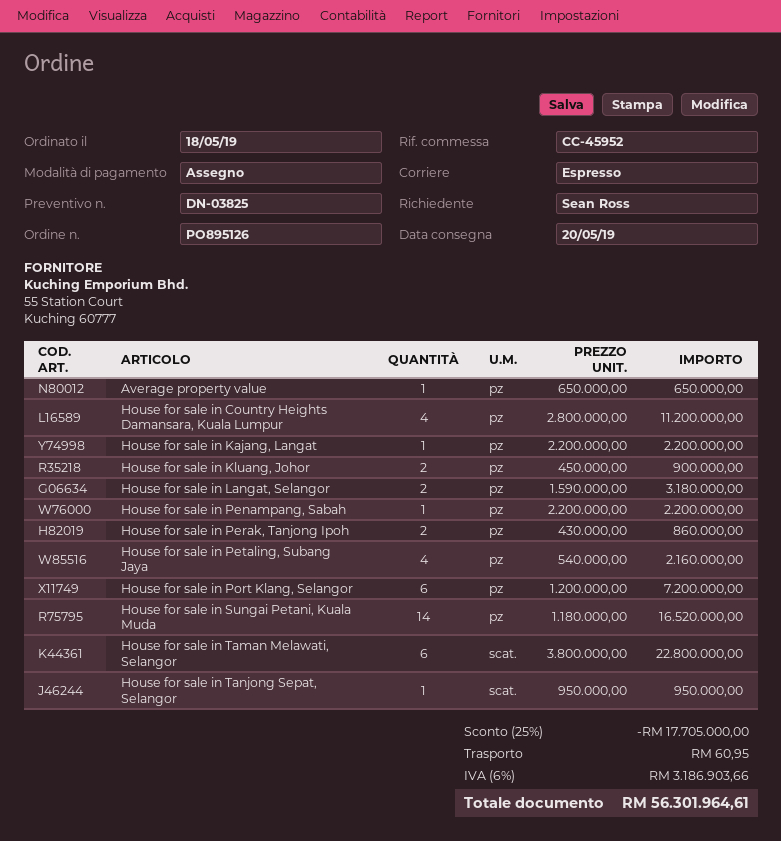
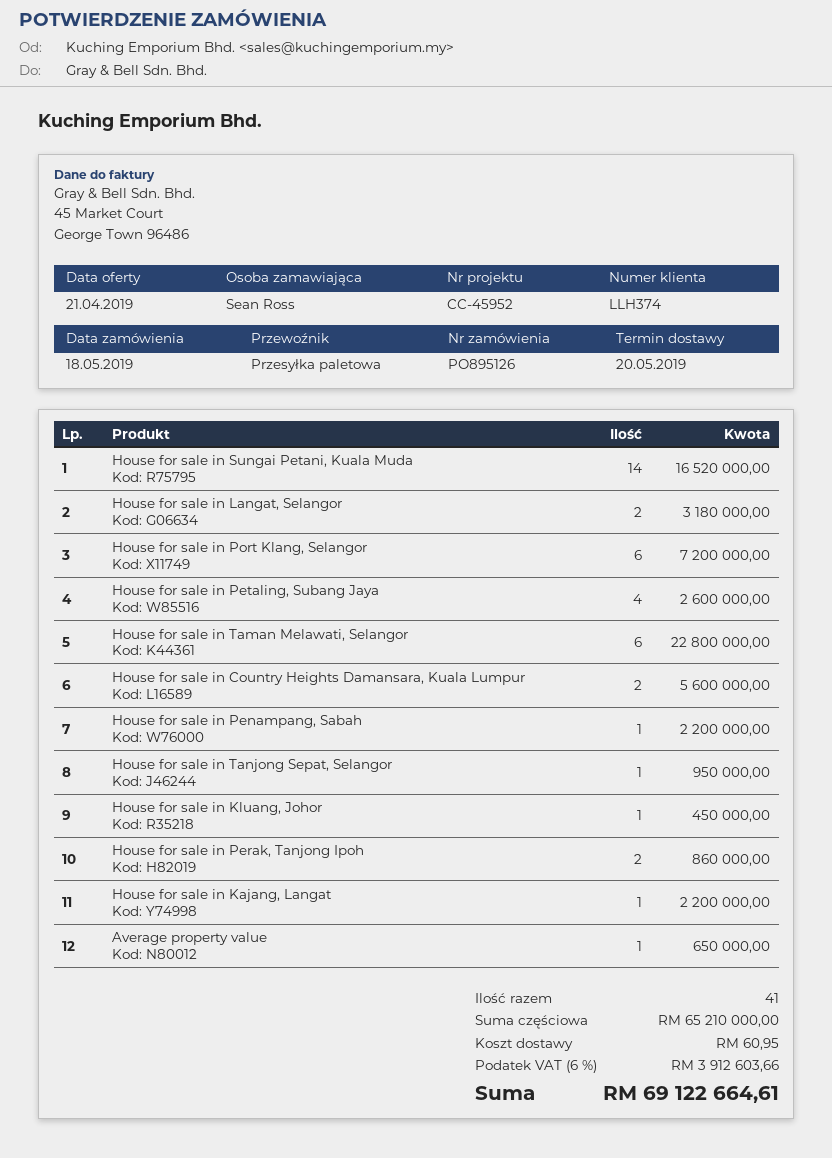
shipping method: express -> pallet freight
House for sale in Country Heights Damansara, Kuala Lumpur: 4 for 11200000.00 -> 2 for 5600000.00
House for sale in Kluang, Johor: 2 for 900000.00 -> 1 for 450000.00
House for sale in Petaling, Subang Jaya: 4 for 2160000.00 -> 4 for 2600000.00
discount: 25% = 17705000.00 -> none
tax: 6% = 3186903.66 -> 6% = 3912603.66
total: 56301964.61 -> 69122664.61

